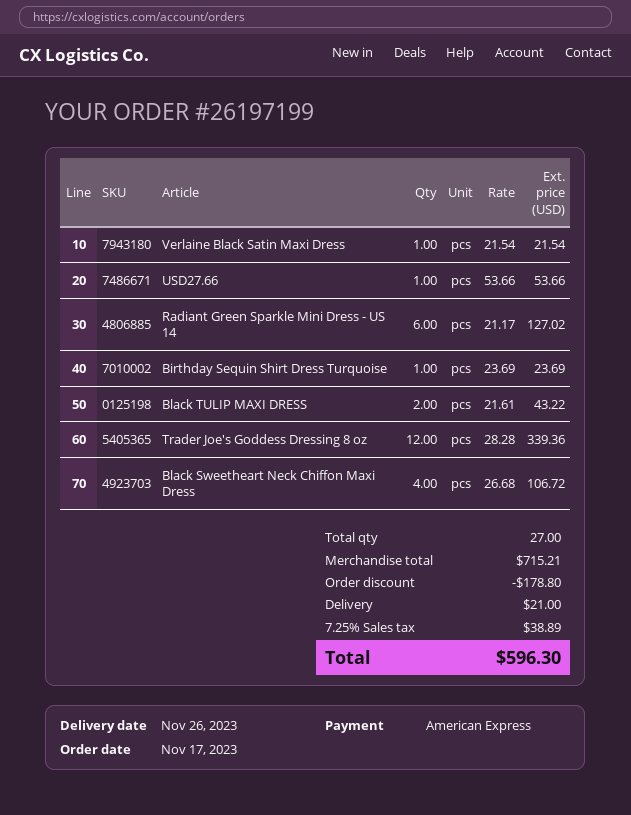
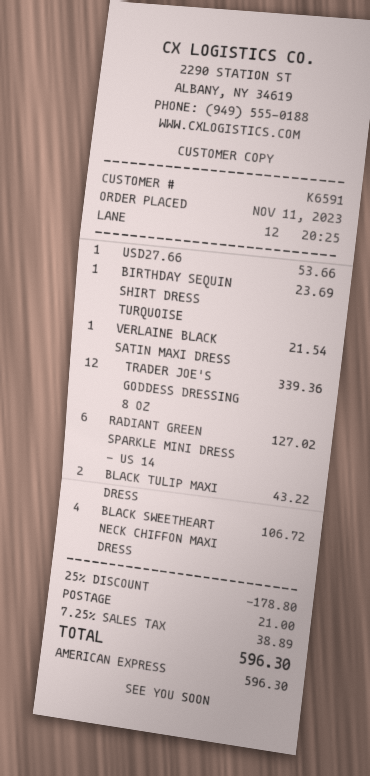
order date: 2023-11-17 -> 2023-11-11

